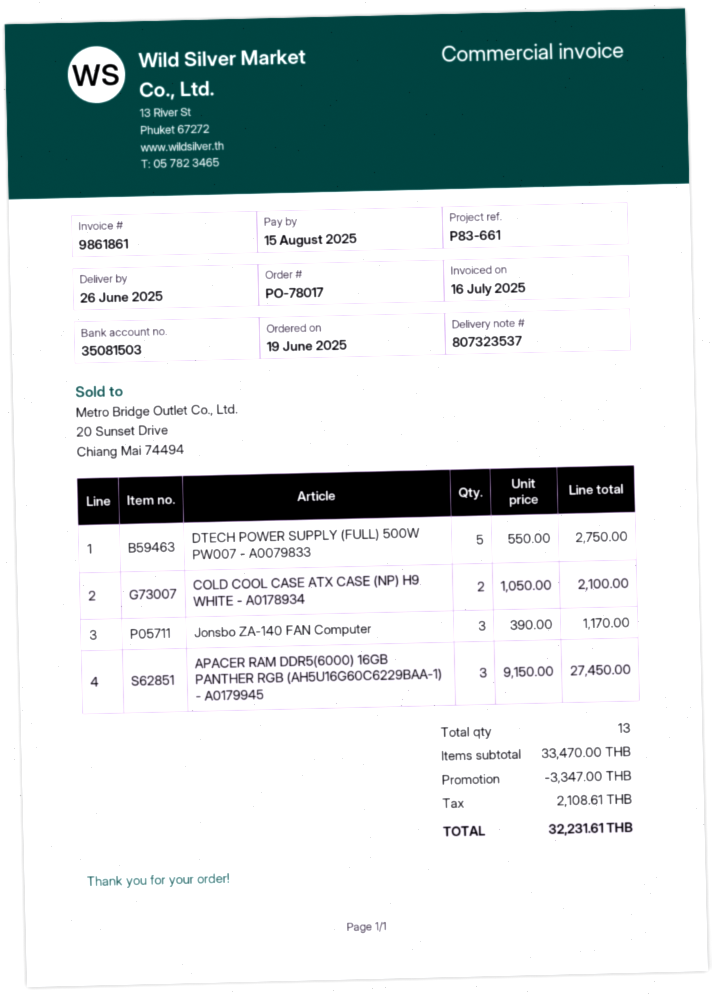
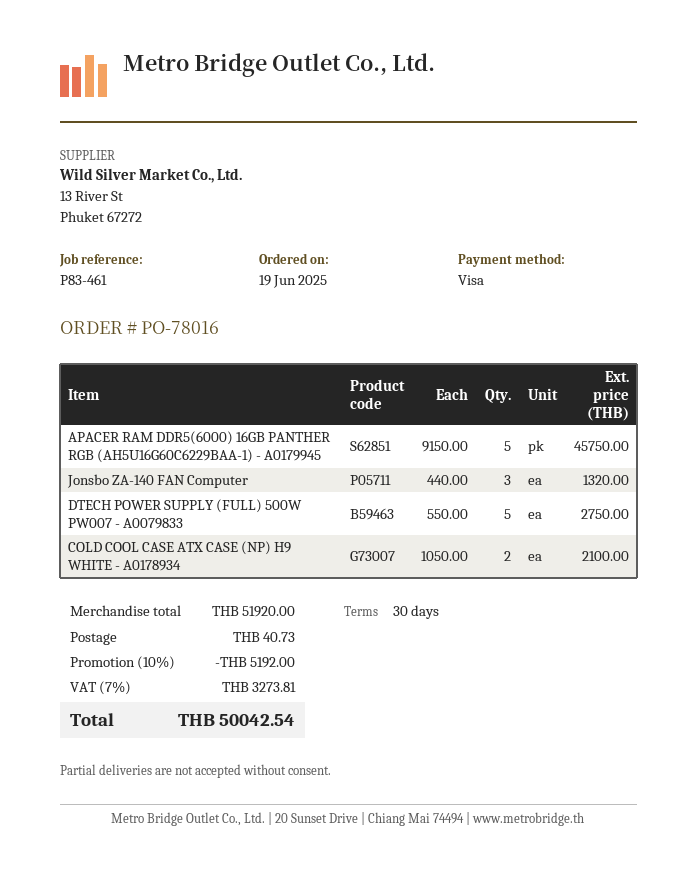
order number: PO-78017 -> PO-78016
reference: P83-661 -> P83-461
Jonsbo ZA-140 FAN Computer: 3 x 390.00 = 1170.00 -> 3 x 440.00 = 1320.00
APACER RAM DDR5(6000) 16GB PANTHER RGB (AH5U16G60C6229BAA-1) - A0179945: 3 x 9150.00 = 27450.00 -> 5 x 9150.00 = 45750.00
subtotal: 33470.00 -> 51920.00
discount: 3347.00 -> 5192.00
shipping: none -> 40.73
tax: 2108.61 -> 3273.81
total: 32231.61 -> 50042.54

